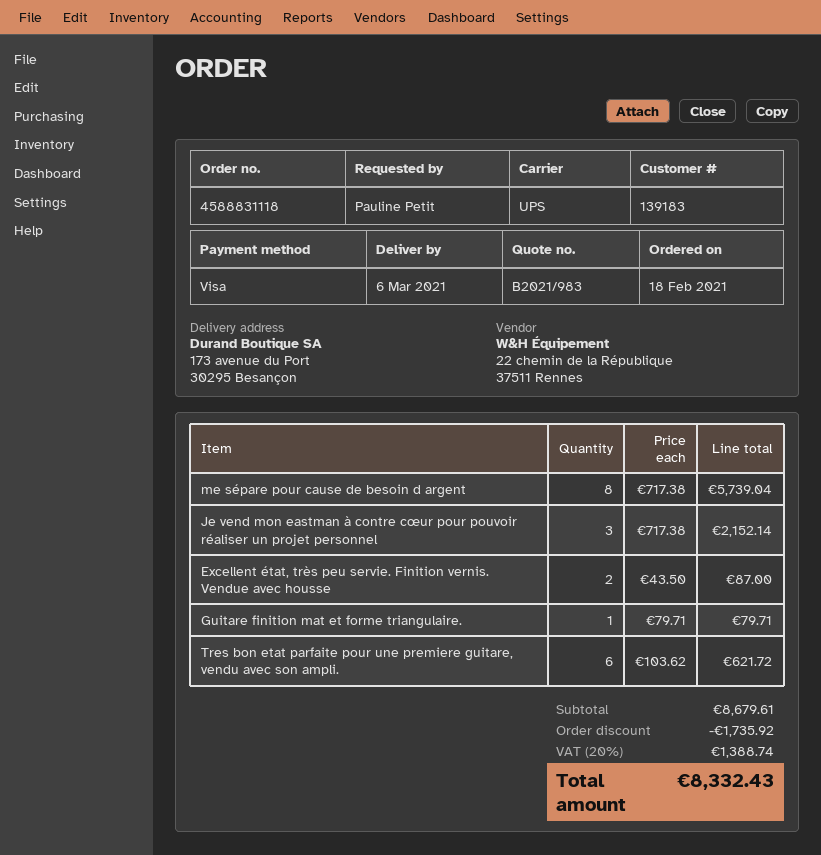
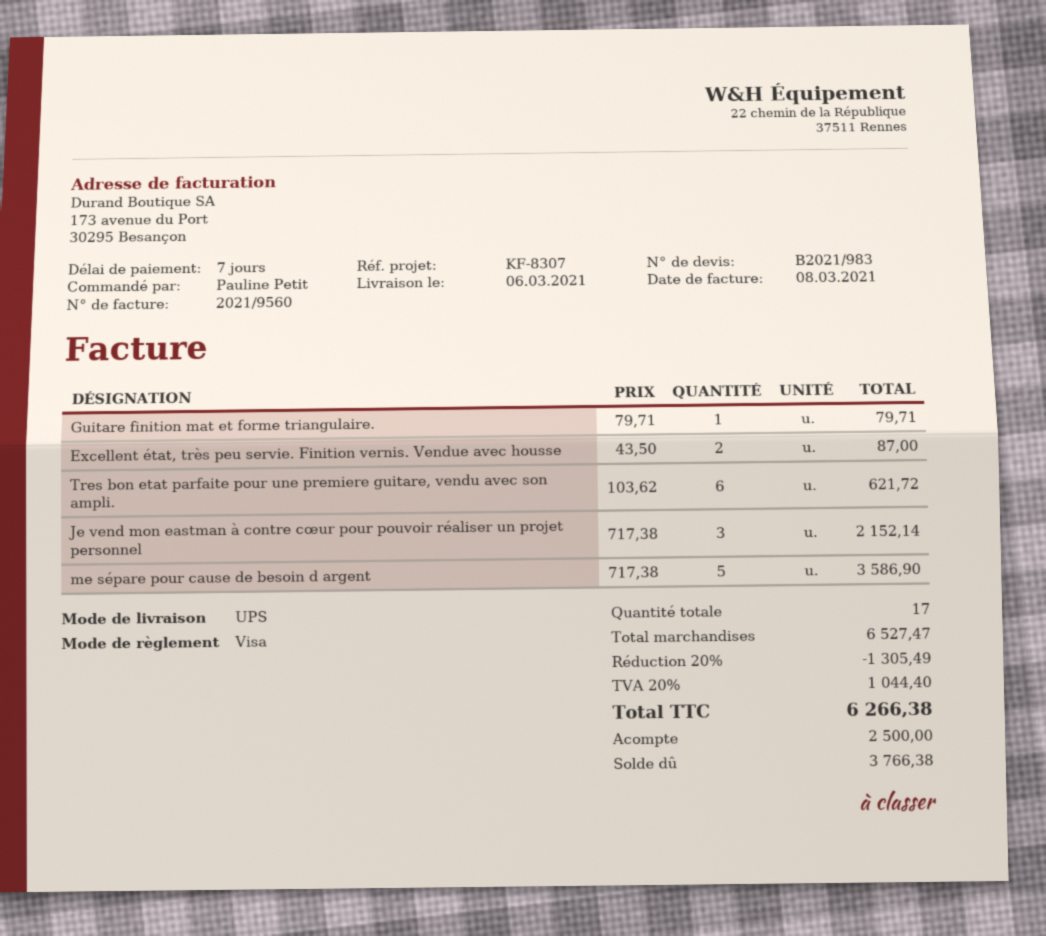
me sépare pour cause de besoin d argent: 8 x 717.38 = 5739.04 -> 5 x 717.38 = 3586.90
subtotal: 8679.61 -> 6527.47
discount: 1735.92 -> 1305.49
tax: 20% = 1388.74 -> 20% = 1044.40
total: 8332.43 -> 6266.38

